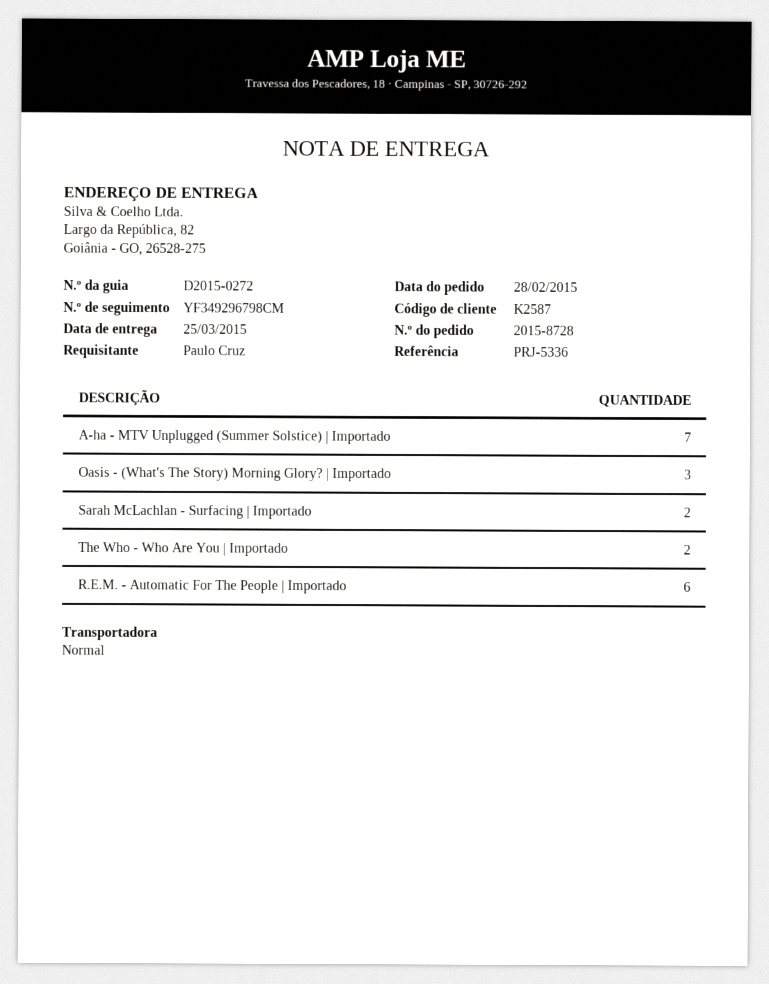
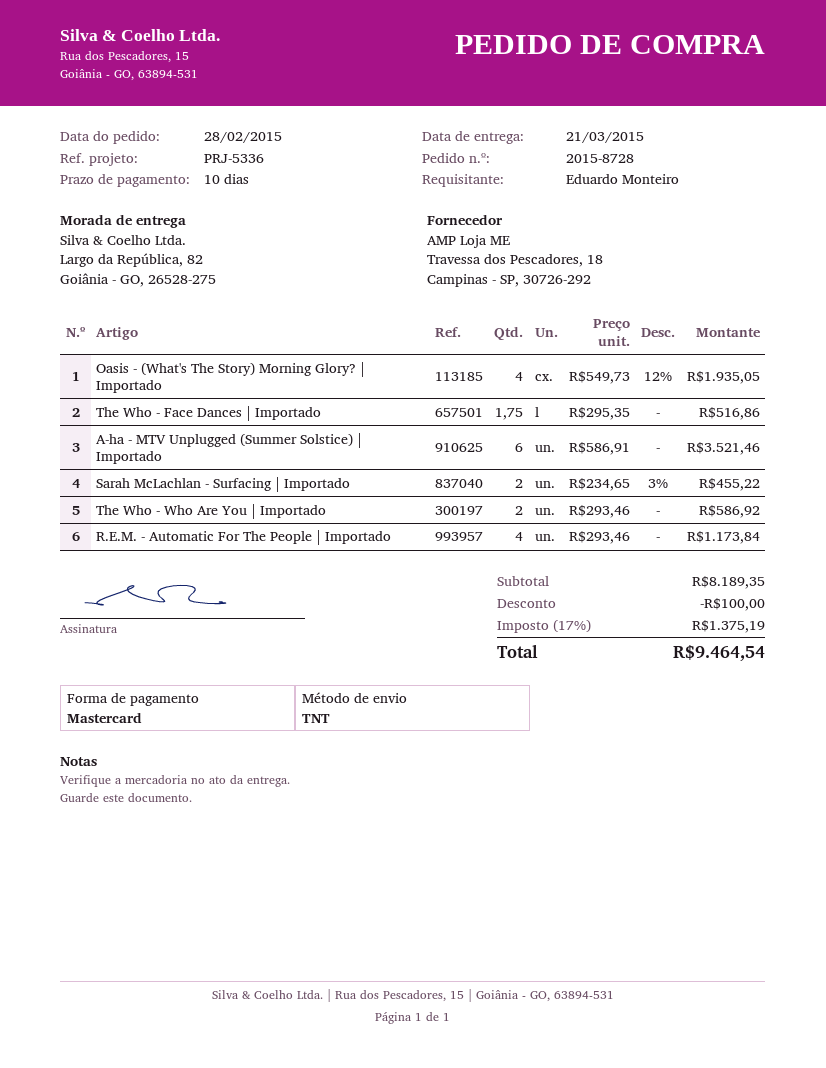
delivery date: 2015-03-25 -> 2015-03-21
ordered by: Paulo Cruz -> Eduardo Monteiro
shipping method: standard -> TNT
A-ha - MTV Unplugged (Summer Solstice) | Importado: 7 -> 6
Oasis - (What's The Story) Morning Glory? | Importado: 3 -> 4
R.E.M. - Automatic For The People | Importado: 6 -> 4
The Who - Face Dances | Importado: none -> 1.75

